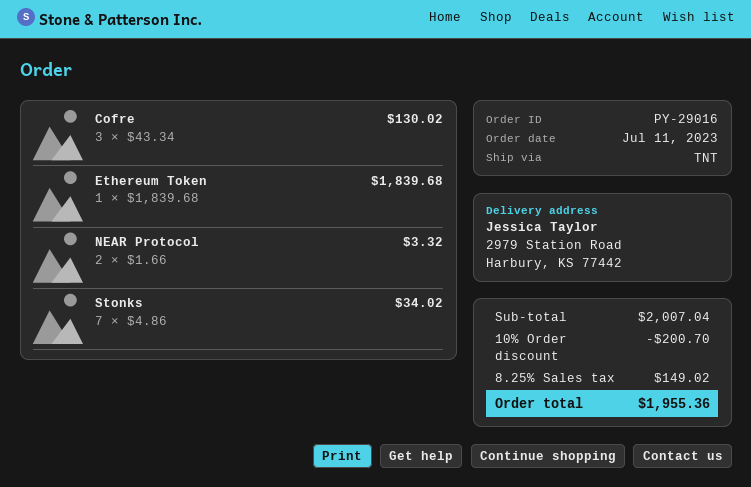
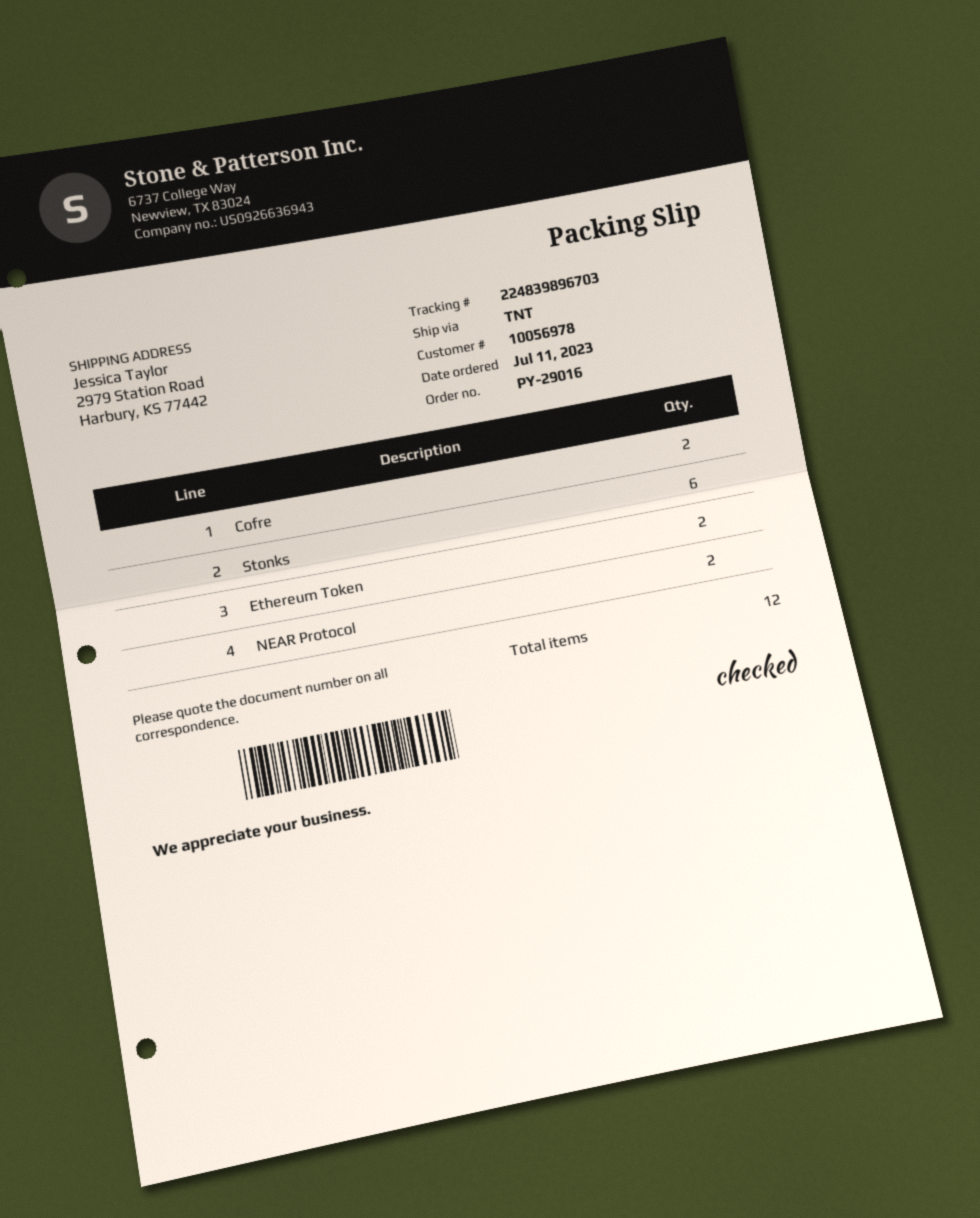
Cofre: 3 -> 2
Ethereum Token: 1 -> 2
Stonks: 7 -> 6

